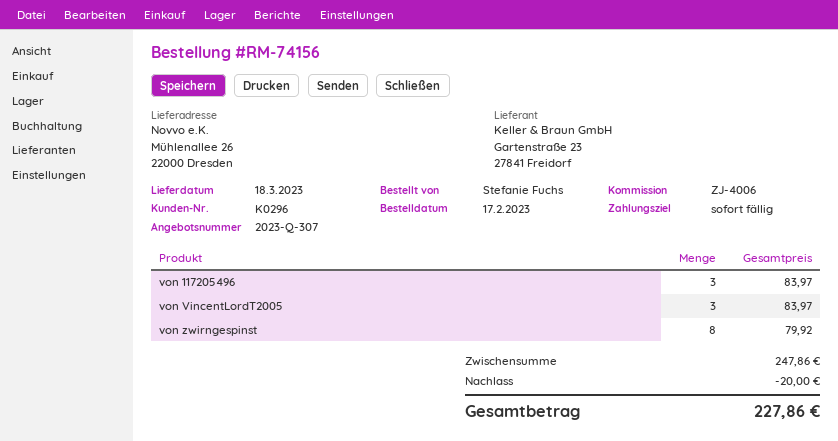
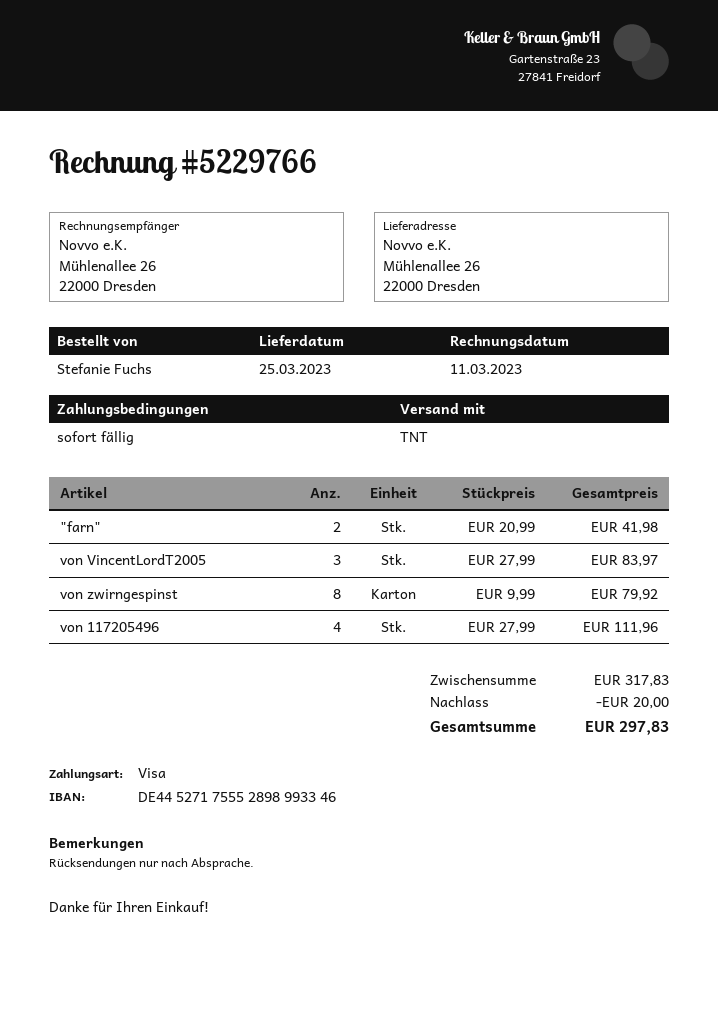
delivery date: 2023-03-18 -> 2023-03-25
von 117205496: 3 for 83.97 -> 4 for 111.96
"farn": none -> 2 for 41.98
subtotal: 247.86 -> 317.83
total: 227.86 -> 297.83

